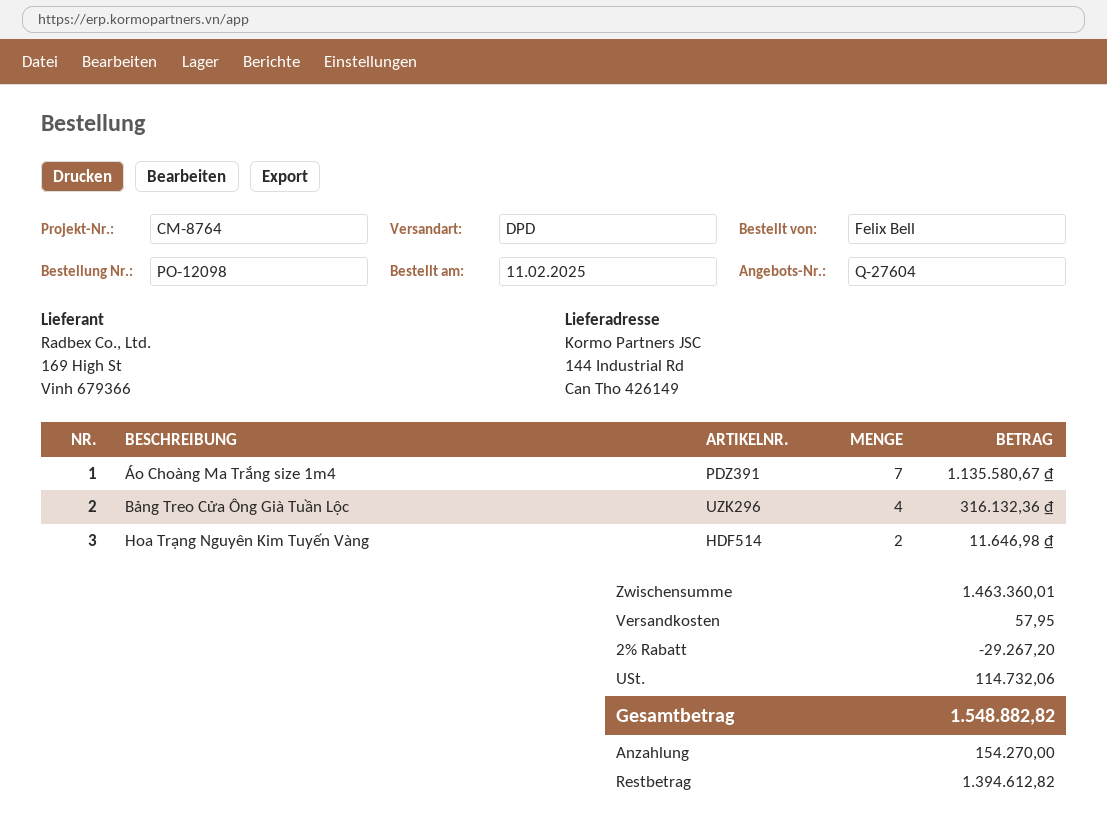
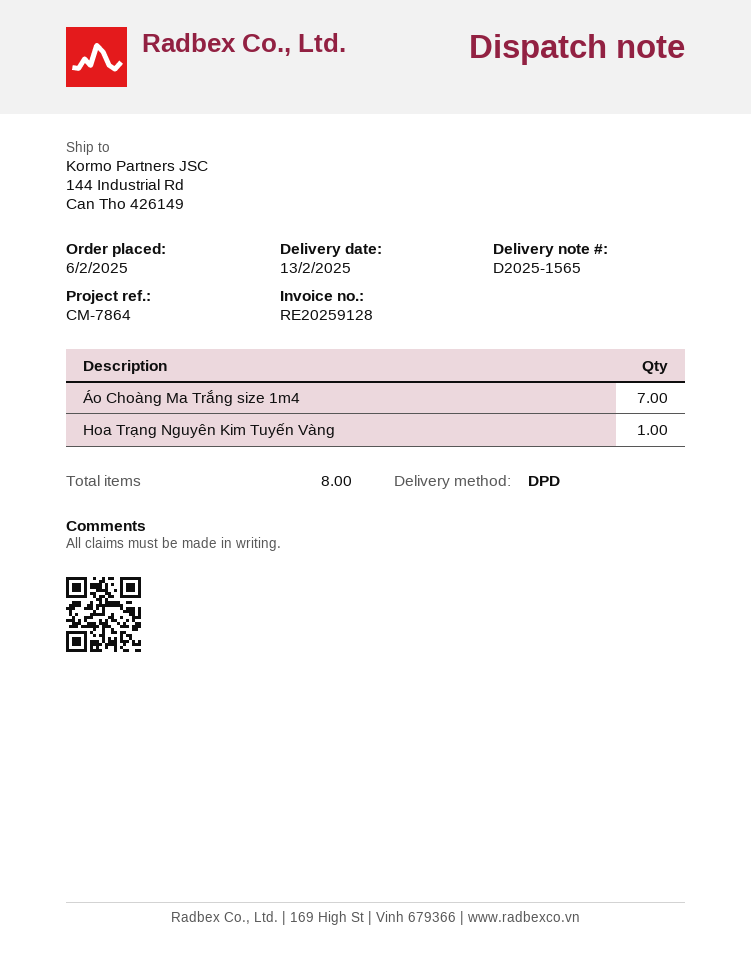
order date: 2025-02-11 -> 2025-02-06
reference: CM-8764 -> CM-7864
Bảng Treo Cửa Ông Già Tuần Lộc: 4 -> none
Hoa Trạng Nguyên Kim Tuyến Vàng: 2 -> 1

